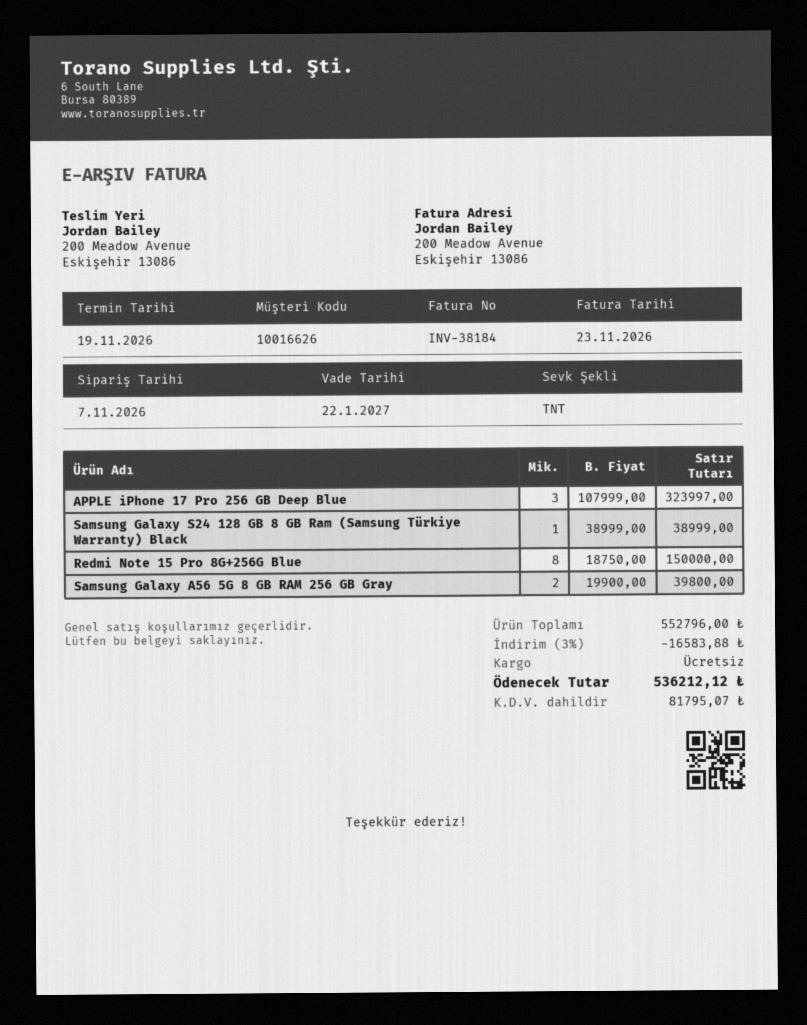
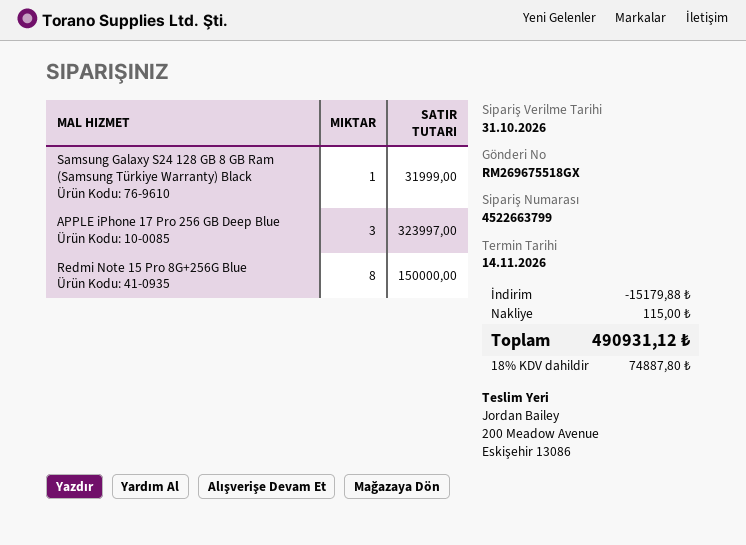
order date: 2026-11-07 -> 2026-10-31
delivery date: 2026-11-19 -> 2026-11-14
Samsung Galaxy S24 128 GB 8 GB Ram (Samsung Türkiye Warranty) Black: 1 for 38999.00 -> 1 for 31999.00
Samsung Galaxy A56 5G 8 GB RAM 256 GB Gray: 2 for 39800.00 -> none
discount: 16583.88 -> 15179.88
shipping: 0.00 -> 115.00
tax: 81795.07 -> 74887.80
total: 536212.12 -> 490931.12

